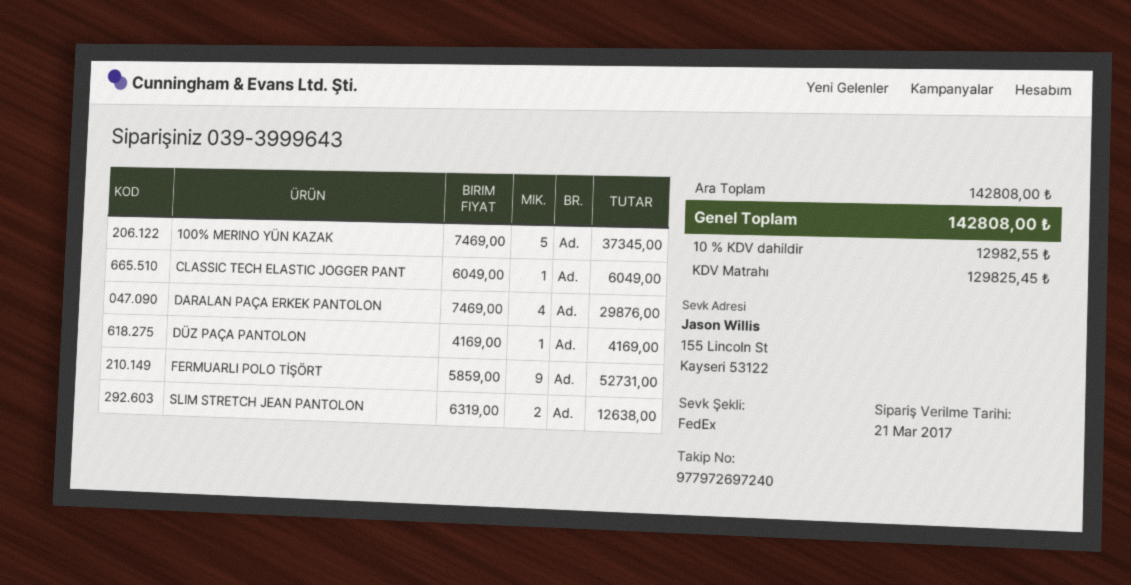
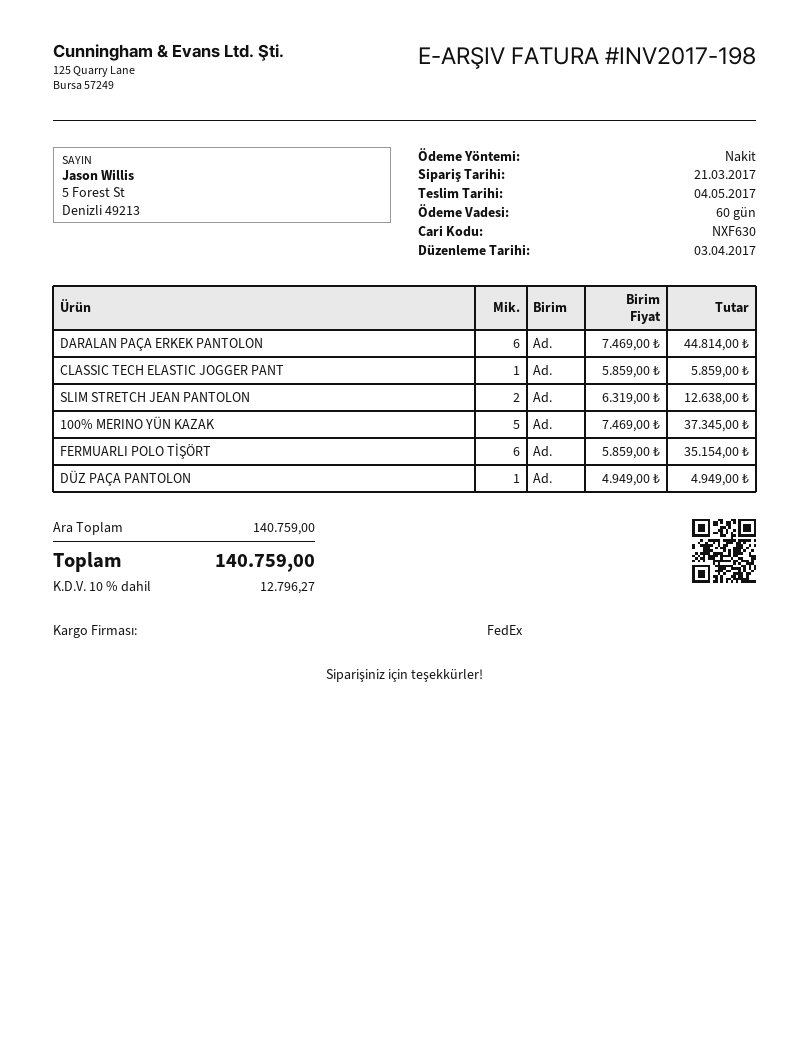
CLASSIC TECH ELASTIC JOGGER PANT: 1 x 6049.00 = 6049.00 -> 1 x 5859.00 = 5859.00
DARALAN PAÇA ERKEK PANTOLON: 4 x 7469.00 = 29876.00 -> 6 x 7469.00 = 44814.00
DÜZ PAÇA PANTOLON: 1 x 4169.00 = 4169.00 -> 1 x 4949.00 = 4949.00
FERMUARLI POLO TİŞÖRT: 9 x 5859.00 = 52731.00 -> 6 x 5859.00 = 35154.00
subtotal: 142808.00 -> 140759.00
tax: 10% = 12982.55 -> 10% = 12796.27
total: 142808.00 -> 140759.00

